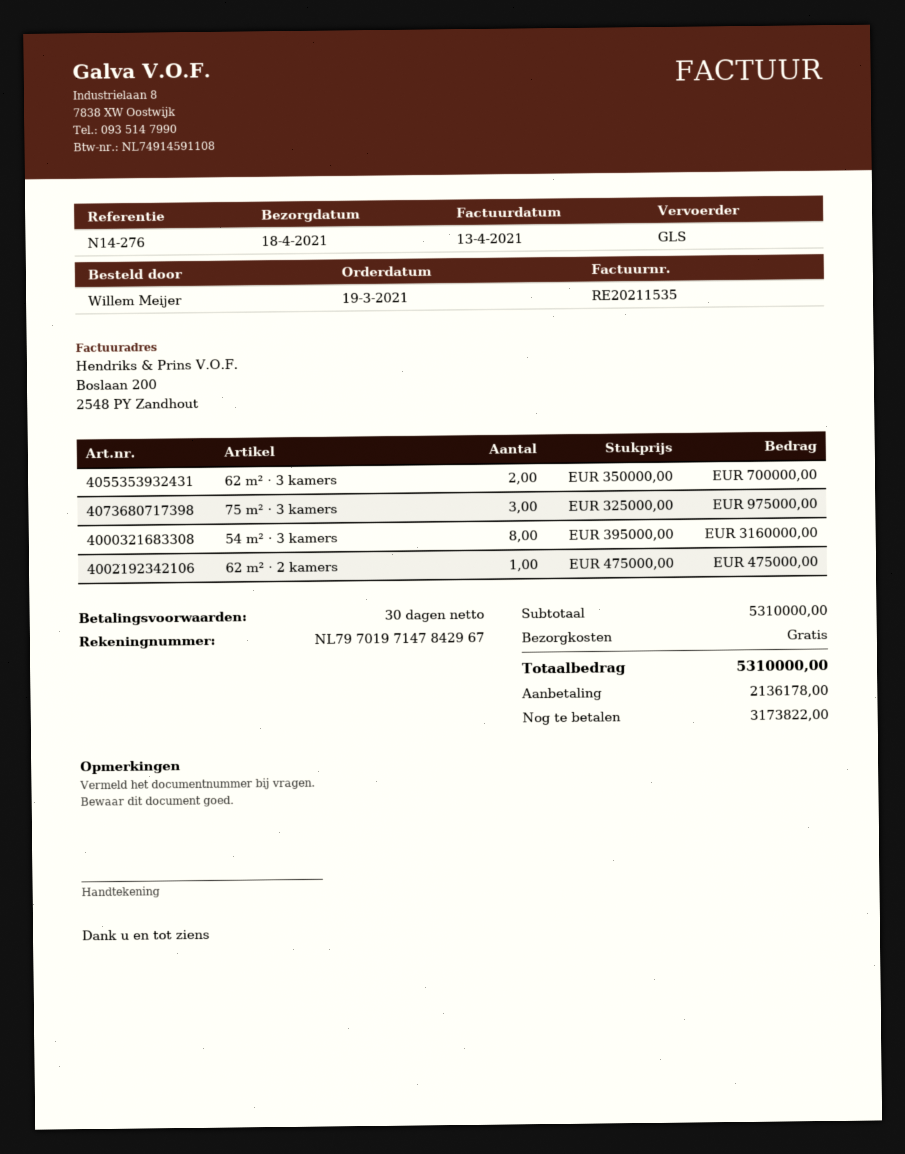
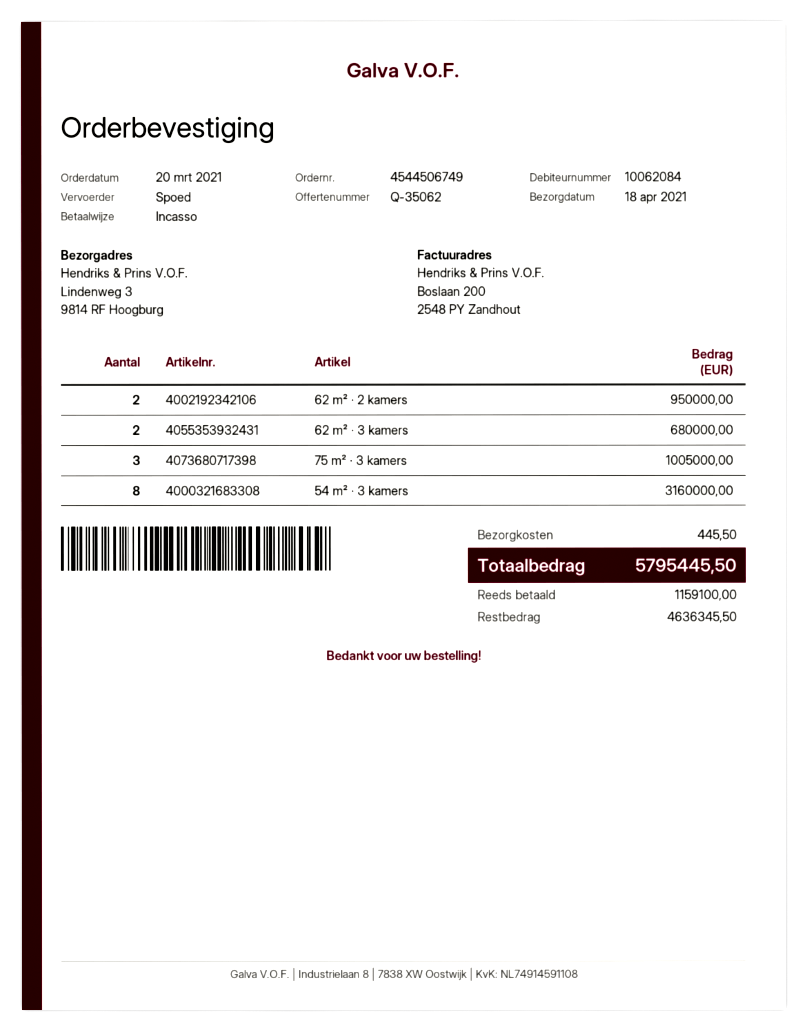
order date: 2021-03-19 -> 2021-03-20
shipping method: GLS -> express
62 m² · 3 kamers: 2 for 700000.00 -> 2 for 680000.00
75 m² · 3 kamers: 3 for 975000.00 -> 3 for 1005000.00
62 m² · 2 kamers: 1 for 475000.00 -> 2 for 950000.00
shipping: 0.00 -> 445.50
total: 5310000.00 -> 5795445.50
deposit: 2136178.00 -> 1159100.00
balance: 3173822.00 -> 4636345.50

